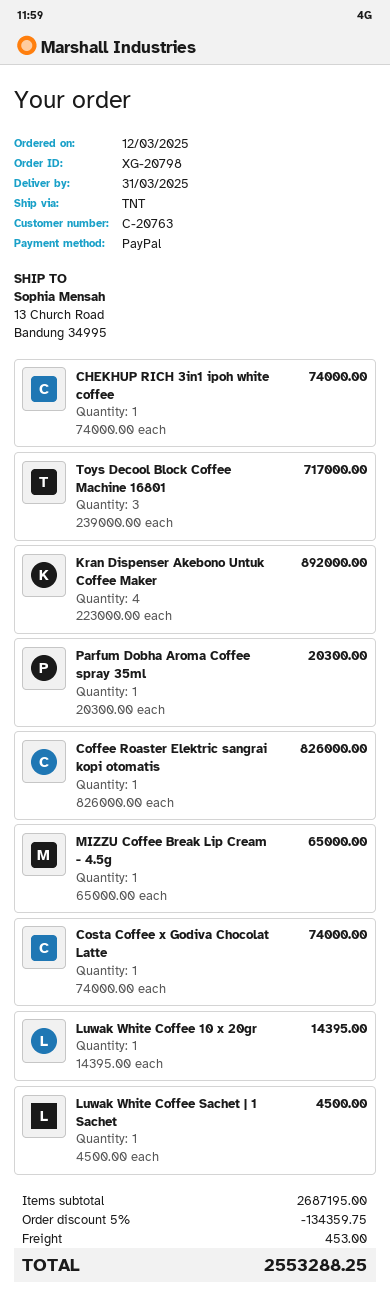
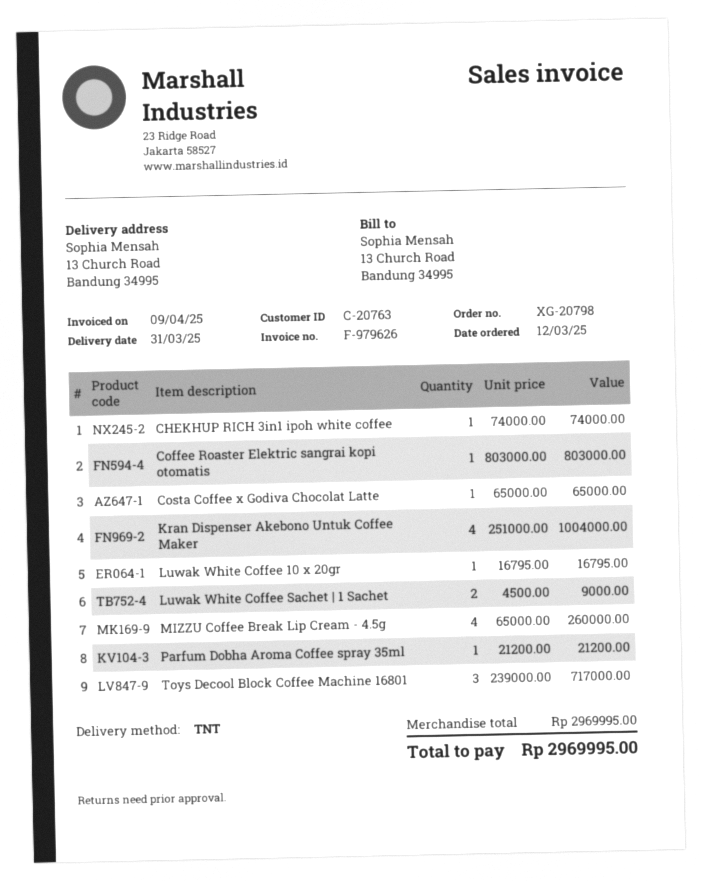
Kran Dispenser Akebono Untuk Coffee Maker: 4 x 223000.00 = 892000.00 -> 4 x 251000.00 = 1004000.00
Parfum Dobha Aroma Coffee spray 35ml: 1 x 20300.00 = 20300.00 -> 1 x 21200.00 = 21200.00
Coffee Roaster Elektric sangrai kopi otomatis: 1 x 826000.00 = 826000.00 -> 1 x 803000.00 = 803000.00
MIZZU Coffee Break Lip Cream - 4.5g: 1 x 65000.00 = 65000.00 -> 4 x 65000.00 = 260000.00
Costa Coffee x Godiva Chocolat Latte: 1 x 74000.00 = 74000.00 -> 1 x 65000.00 = 65000.00
Luwak White Coffee 10 x 20gr: 1 x 14395.00 = 14395.00 -> 1 x 16795.00 = 16795.00
Luwak White Coffee Sachet | 1 Sachet: 1 x 4500.00 = 4500.00 -> 2 x 4500.00 = 9000.00
subtotal: 2687195.00 -> 2969995.00
discount: 5% = 134359.75 -> none
shipping: 453.00 -> none
total: 2553288.25 -> 2969995.00

